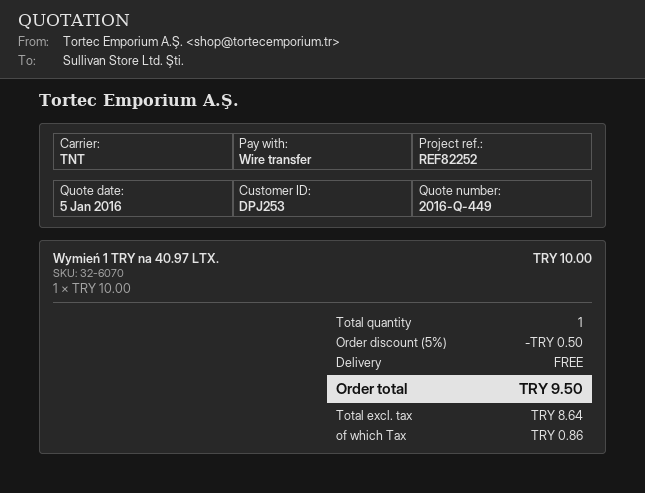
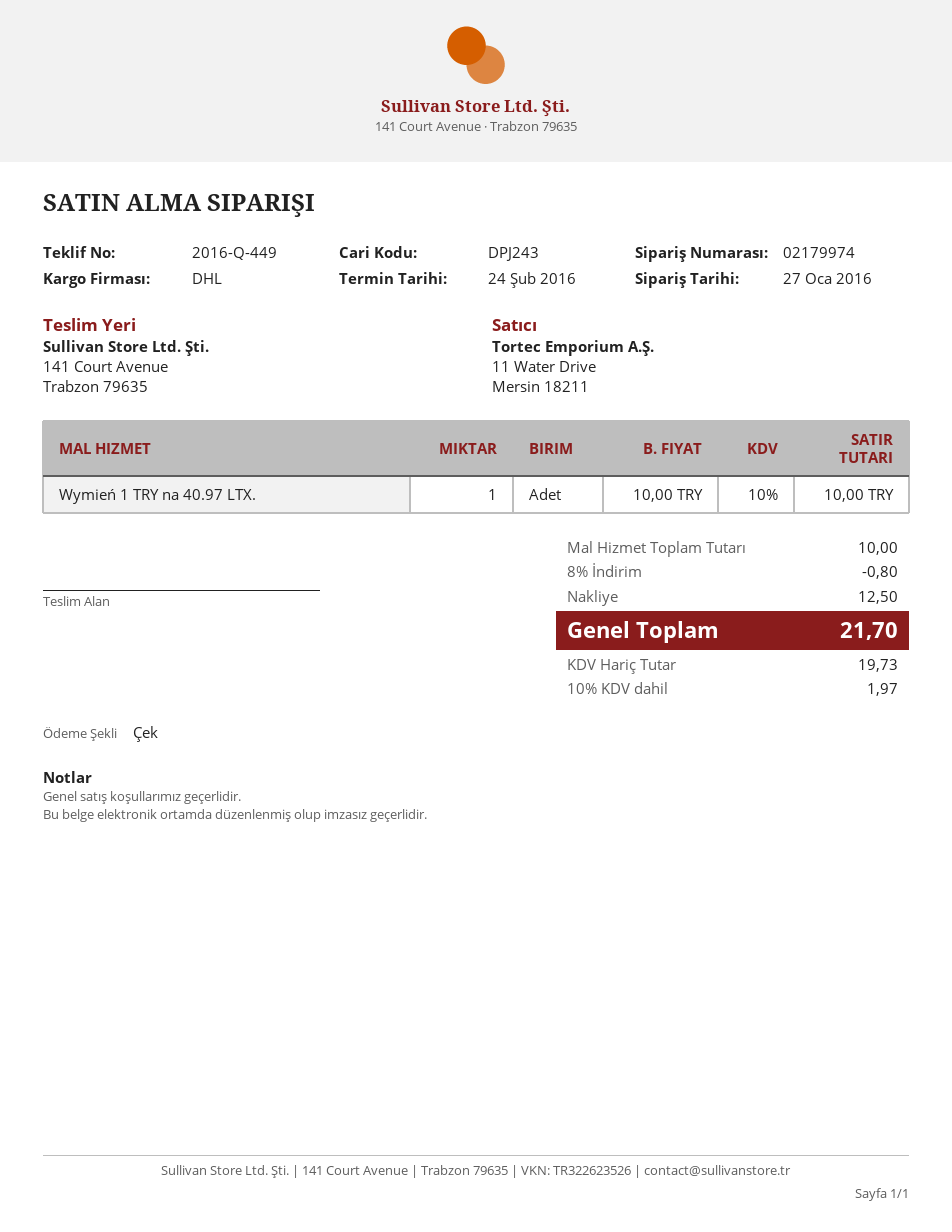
customer number: DPJ253 -> DPJ243
payment method: bank transfer -> cheque
shipping method: TNT -> DHL
discount: 5% = 0.50 -> 8% = 0.80
shipping: 0.00 -> 12.50
net: 8.64 -> 19.73
tax: 0.86 -> 1.97
total: 9.50 -> 21.70

